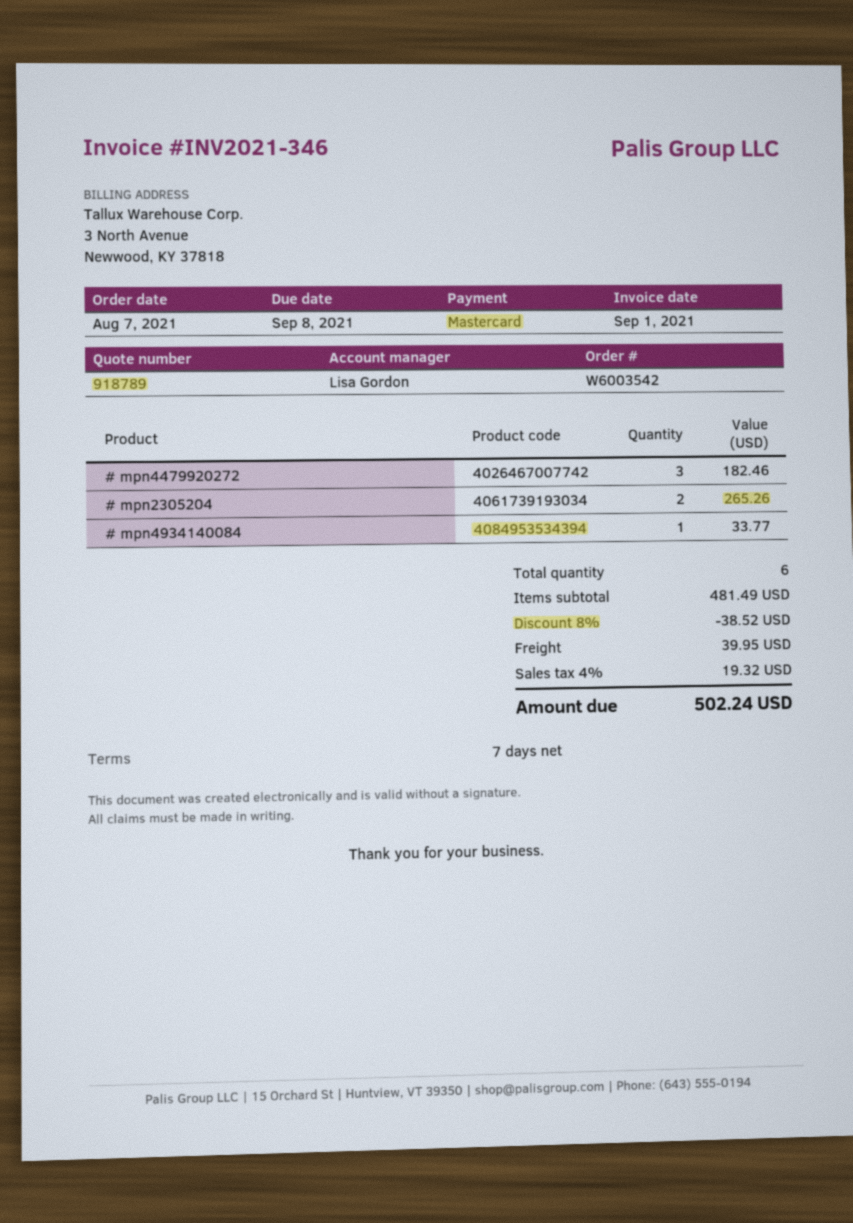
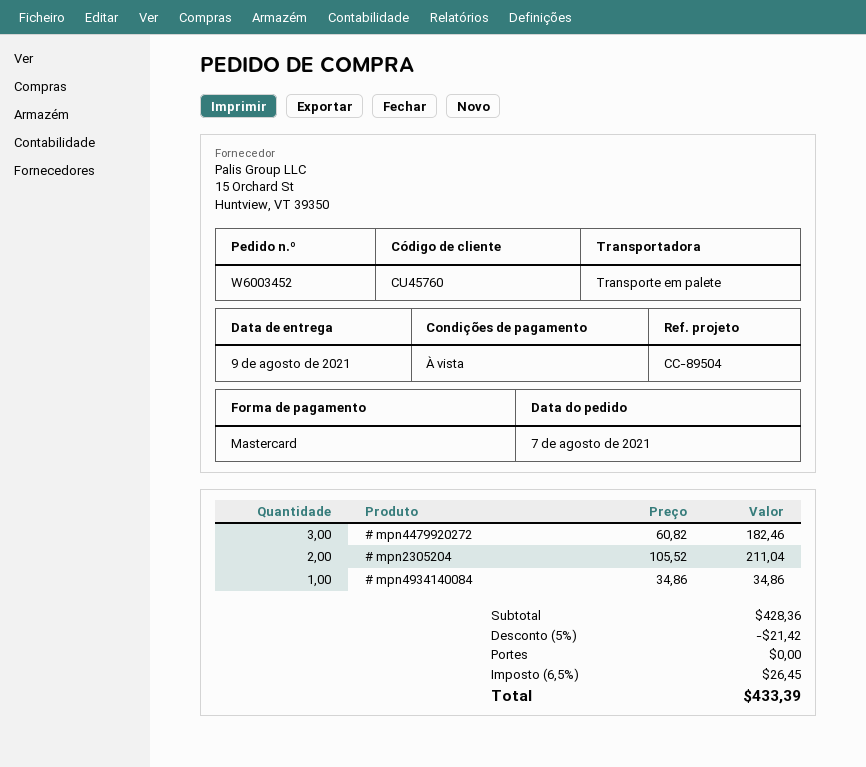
order number: W6003542 -> W6003452
payment terms: 7 days -> on receipt
# mpn2305204: 2 for 265.26 -> 2 for 211.04
# mpn4934140084: 1 for 33.77 -> 1 for 34.86
subtotal: 481.49 -> 428.36
discount: 8% = 38.52 -> 5% = 21.42
shipping: 39.95 -> 0.00
tax: 4% = 19.32 -> 6.5% = 26.45
total: 502.24 -> 433.39

